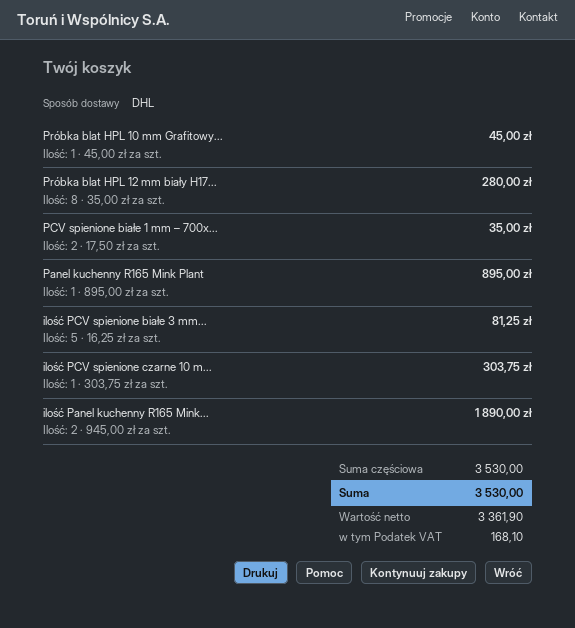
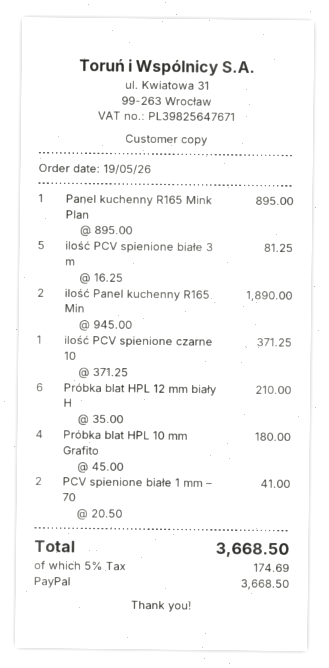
Próbka blat HPL 10 mm Grafitowy...: 1 x 45.00 = 45.00 -> 4 x 45.00 = 180.00
Próbka blat HPL 12 mm biały H17...: 8 x 35.00 = 280.00 -> 6 x 35.00 = 210.00
PCV spienione białe 1 mm – 700x...: 2 x 17.50 = 35.00 -> 2 x 20.50 = 41.00
ilość PCV spienione czarne 10 m...: 1 x 303.75 = 303.75 -> 1 x 371.25 = 371.25
tax: 168.10 -> 174.69
total: 3530.00 -> 3668.50

